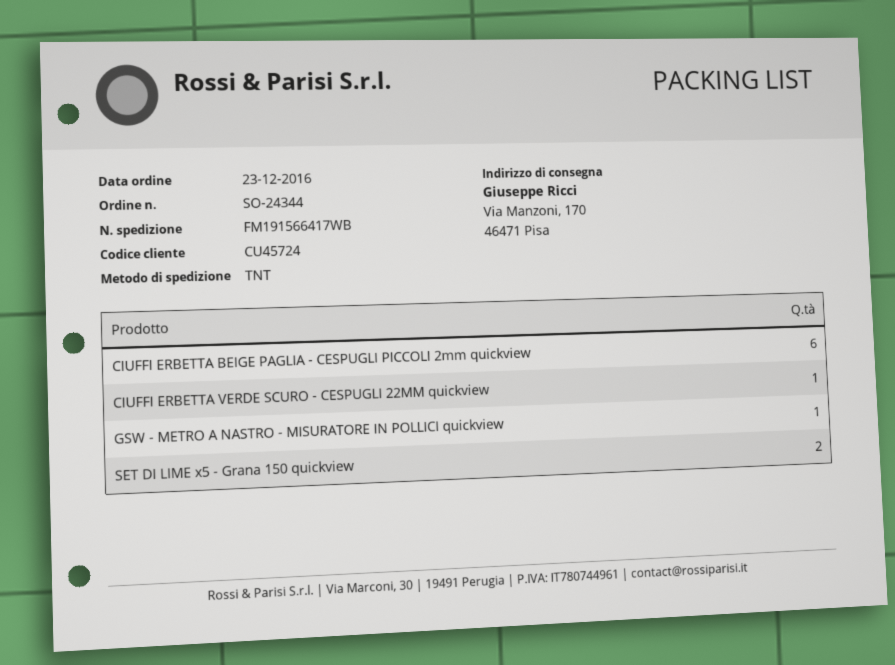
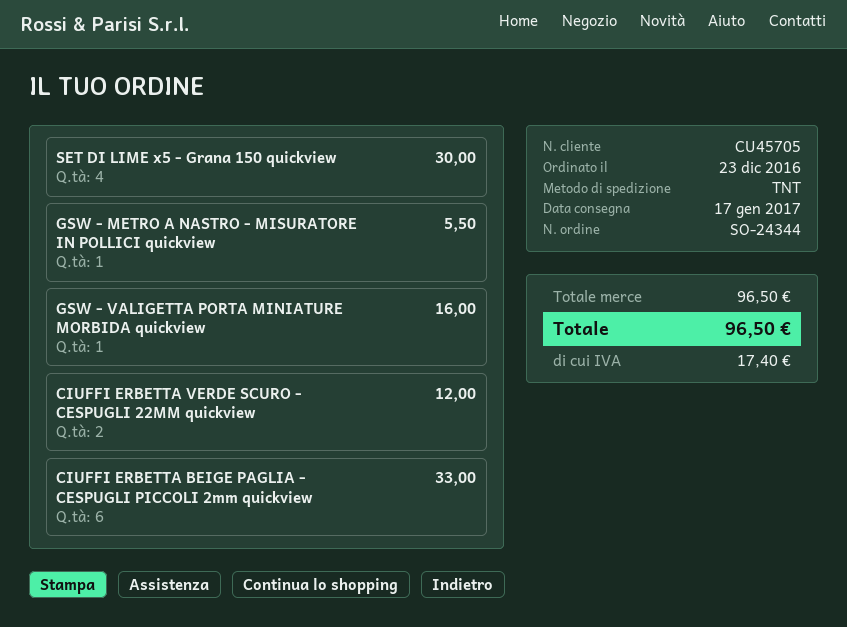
customer number: CU45724 -> CU45705
CIUFFI ERBETTA VERDE SCURO - CESPUGLI 22MM quickview: 1 -> 2
SET DI LIME x5 - Grana 150 quickview: 2 -> 4
GSW - VALIGETTA PORTA MINIATURE MORBIDA quickview: none -> 1

